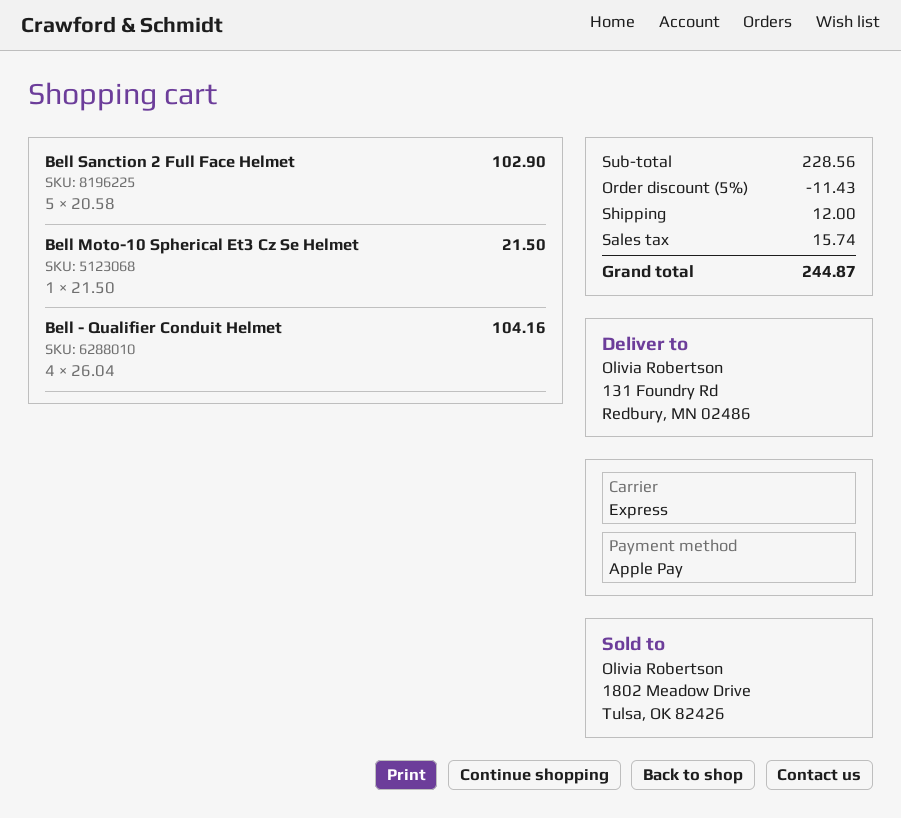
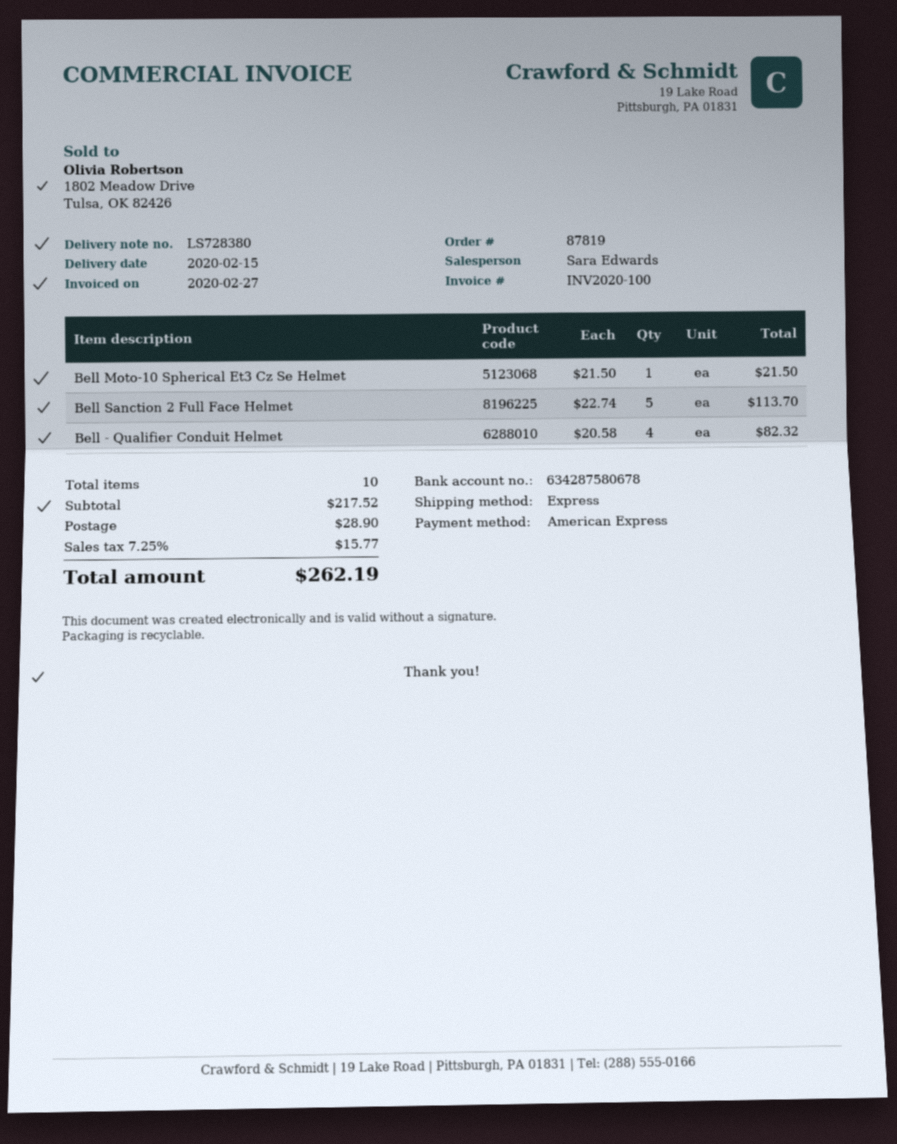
payment method: Apple Pay -> American Express
Bell Sanction 2 Full Face Helmet: 5 x 20.58 = 102.90 -> 5 x 22.74 = 113.70
Bell - Qualifier Conduit Helmet: 4 x 26.04 = 104.16 -> 4 x 20.58 = 82.32
subtotal: 228.56 -> 217.52
discount: 5% = 11.43 -> none
shipping: 12.00 -> 28.90
tax: 15.74 -> 15.77
total: 244.87 -> 262.19

